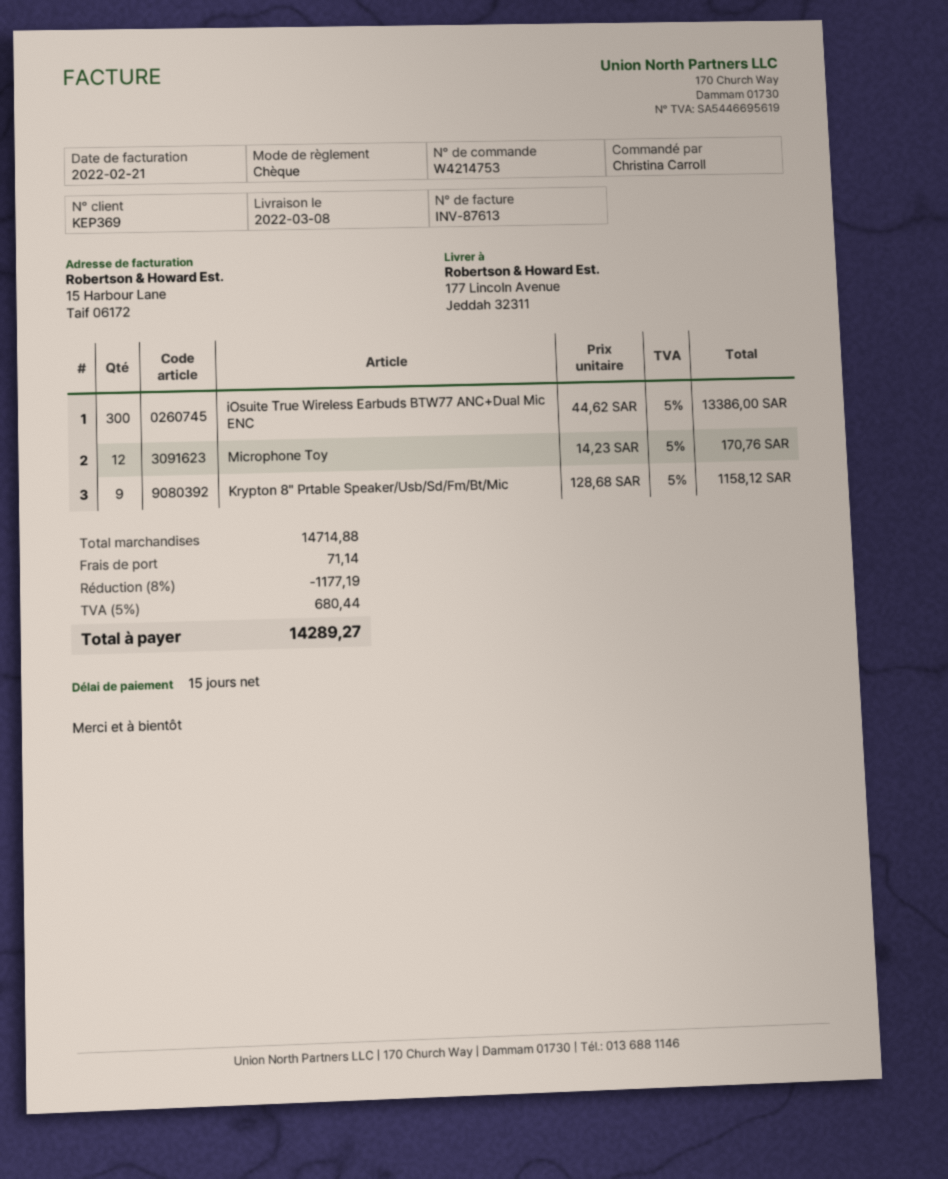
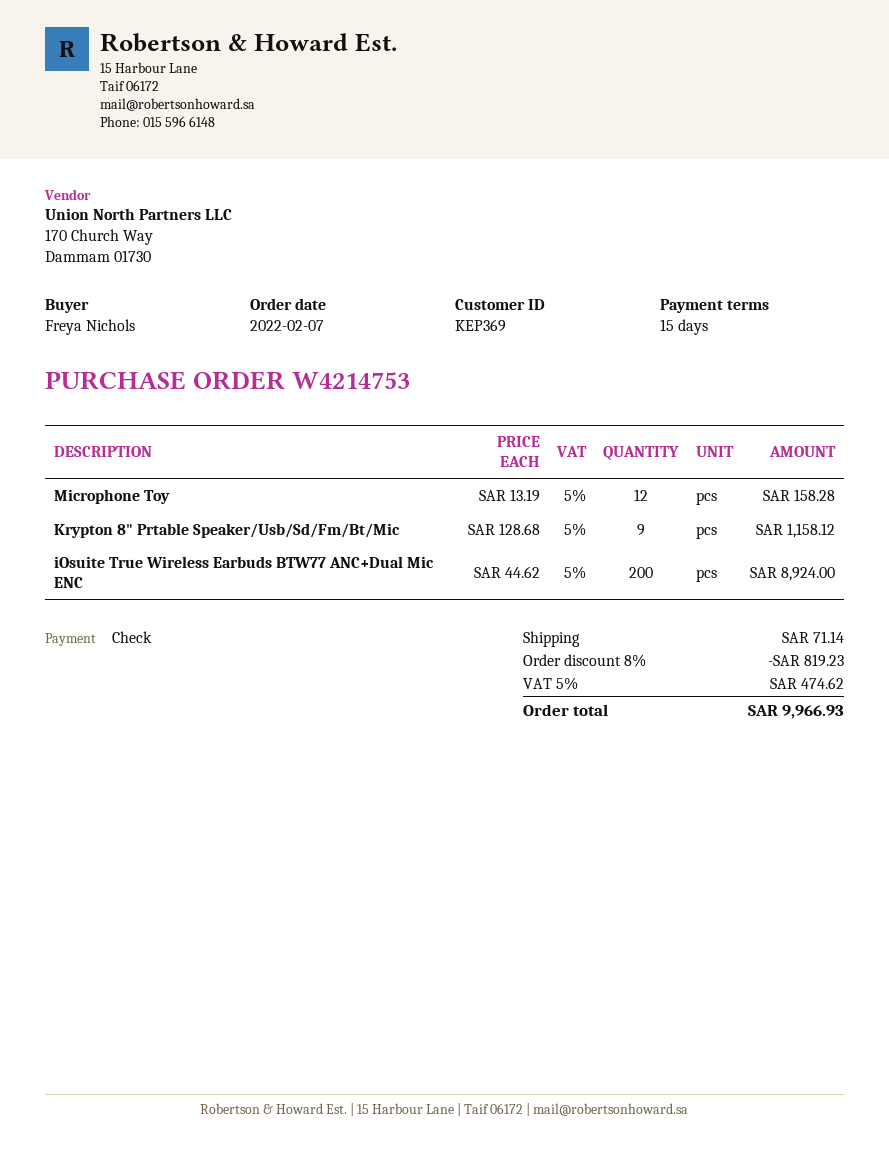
ordered by: Christina Carroll -> Freya Nichols
iOsuite True Wireless Earbuds BTW77 ANC+Dual Mic ENC: 300 x 44.62 = 13386.00 -> 200 x 44.62 = 8924.00
Microphone Toy: 12 x 14.23 = 170.76 -> 12 x 13.19 = 158.28
discount: 8% = 1177.19 -> 8% = 819.23
tax: 5% = 680.44 -> 5% = 474.62
total: 14289.27 -> 9966.93

